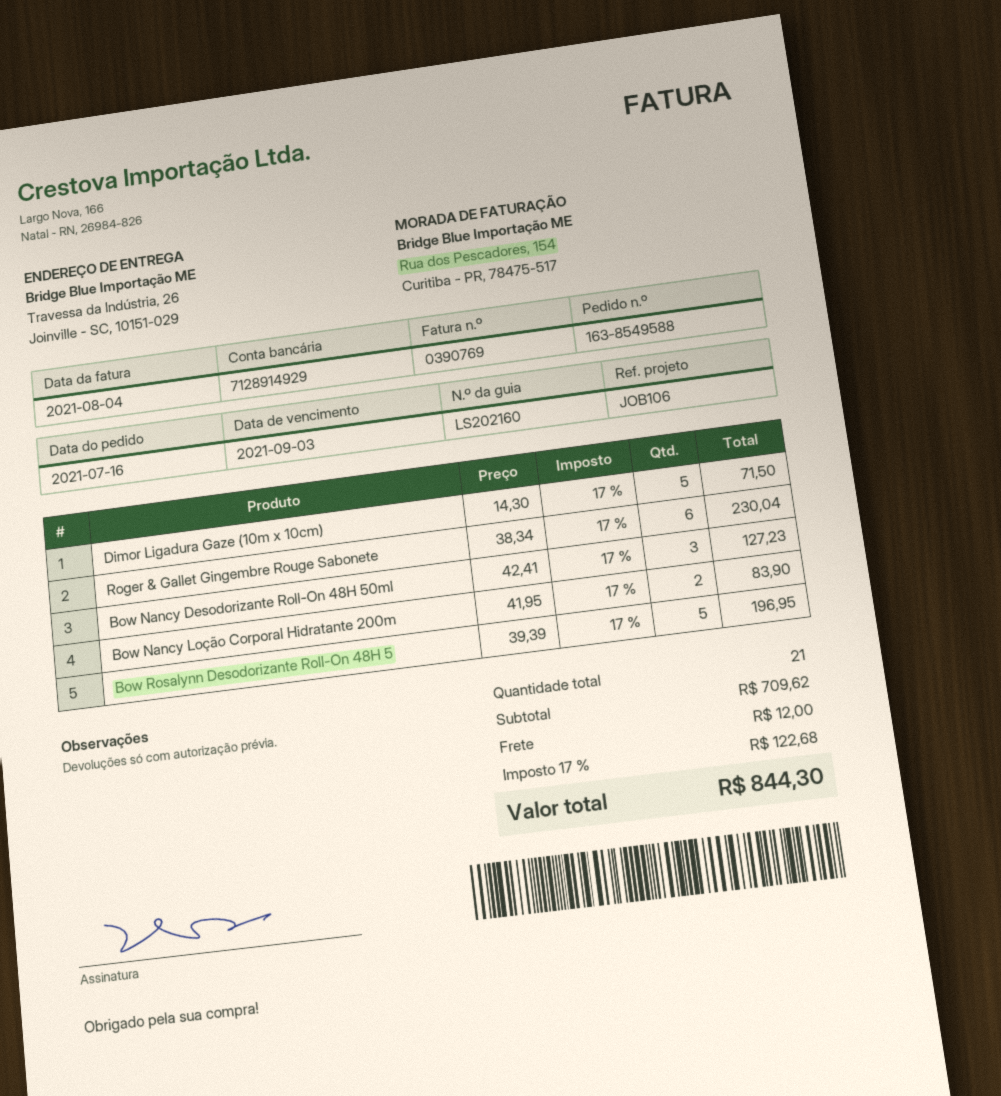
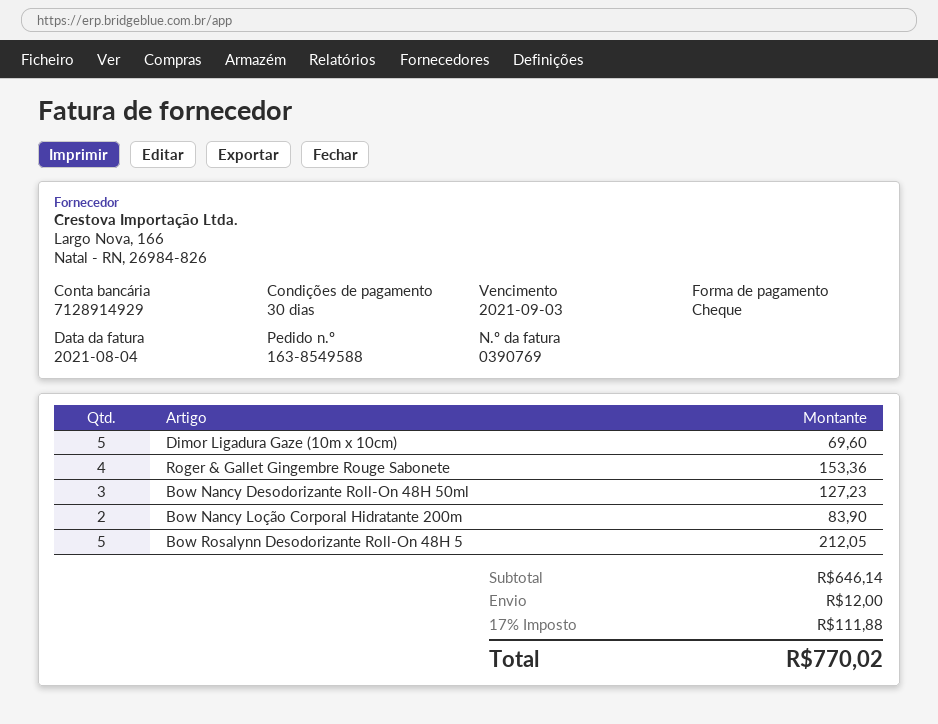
Dimor Ligadura Gaze (10m x 10cm): 5 for 71.50 -> 5 for 69.60
Roger & Gallet Gingembre Rouge Sabonete: 6 for 230.04 -> 4 for 153.36
Bow Rosalynn Desodorizante Roll-On 48H 5: 5 for 196.95 -> 5 for 212.05
subtotal: 709.62 -> 646.14
tax: 17% = 122.68 -> 17% = 111.88
total: 844.30 -> 770.02

